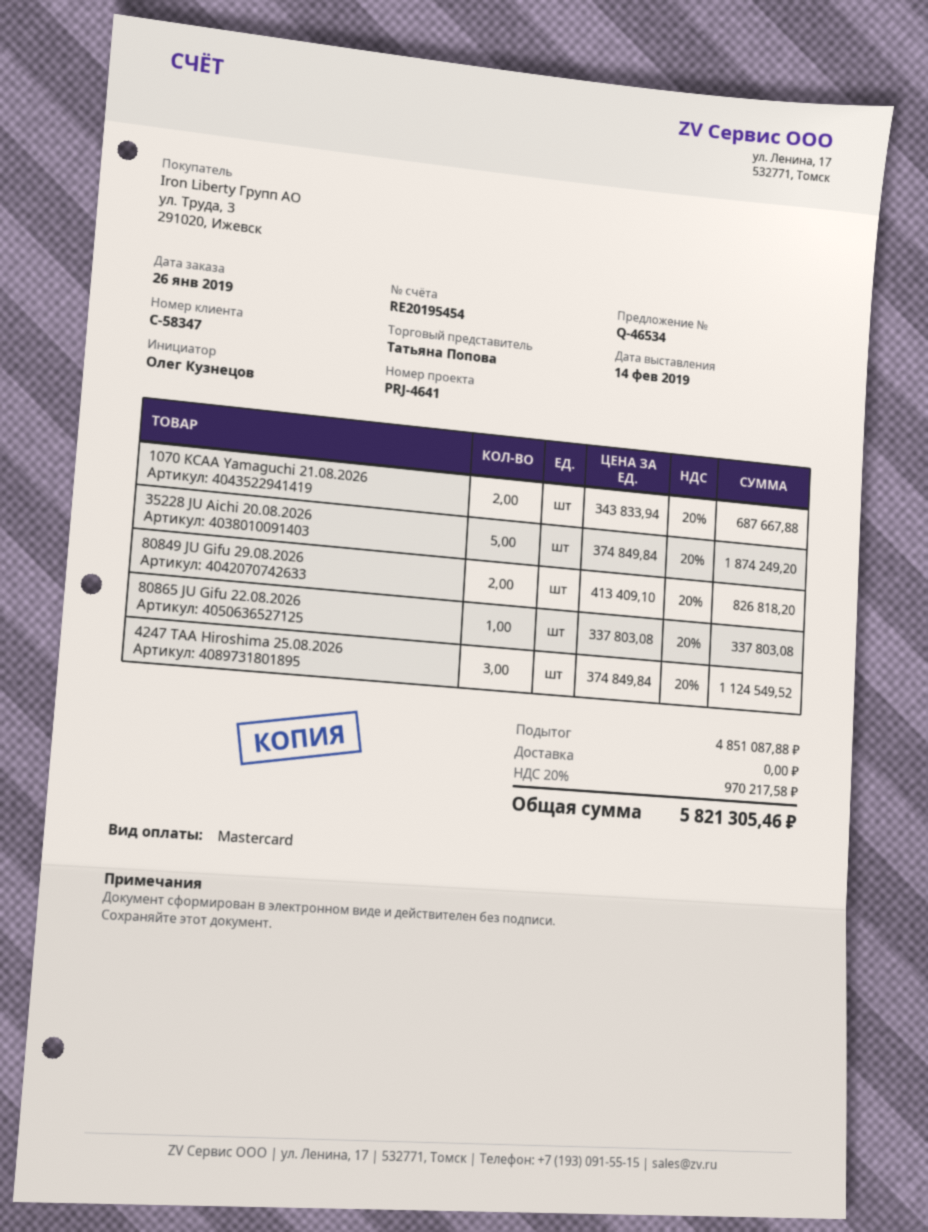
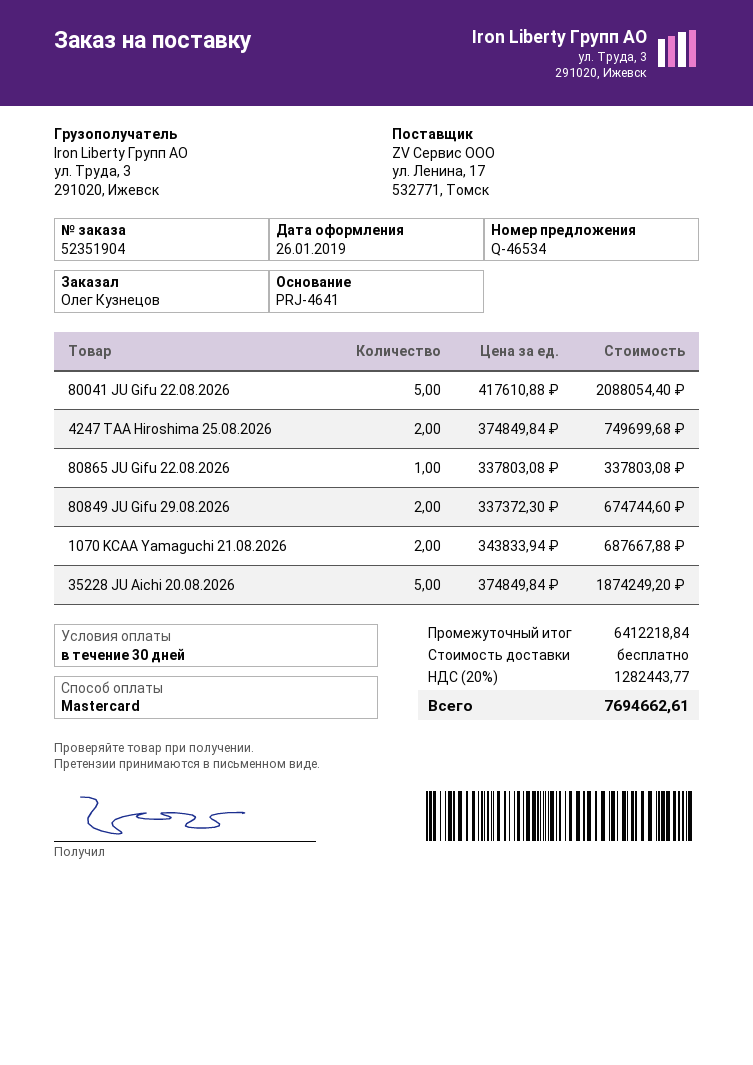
80849 JU Gifu 29.08.2026: 2 x 413409.10 = 826818.20 -> 2 x 337372.30 = 674744.60
4247 TAA Hiroshima 25.08.2026: 3 x 374849.84 = 1124549.52 -> 2 x 374849.84 = 749699.68
80041 JU Gifu 22.08.2026: none -> 5 x 417610.88 = 2088054.40
subtotal: 4851087.88 -> 6412218.84
tax: 20% = 970217.58 -> 20% = 1282443.77
total: 5821305.46 -> 7694662.61

